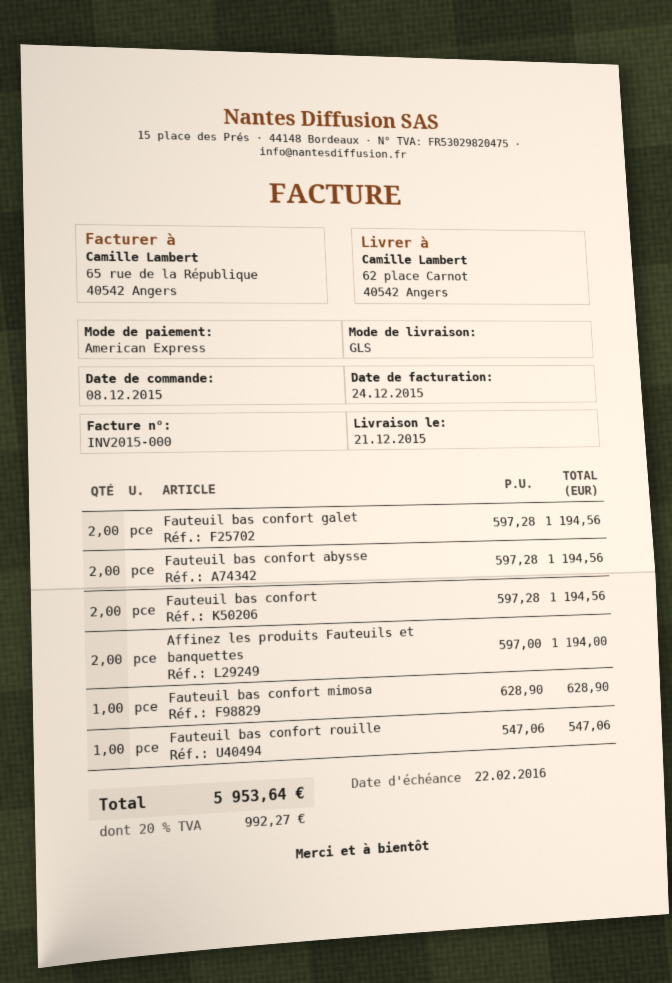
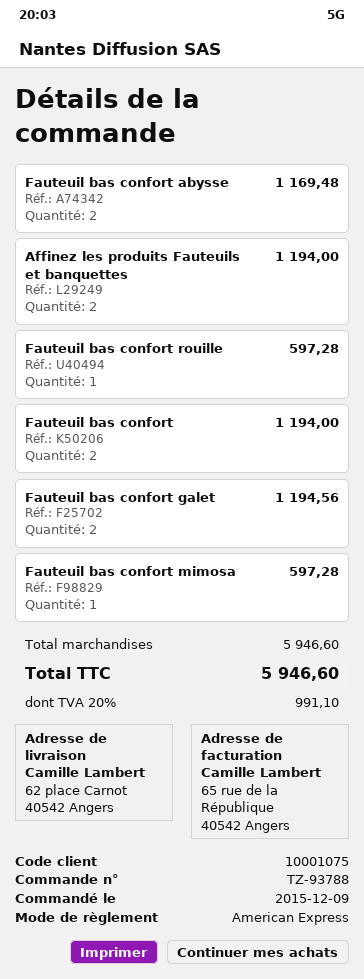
order date: 2015-12-08 -> 2015-12-09
Fauteuil bas confort abysse: 2 for 1194.56 -> 2 for 1169.48
Fauteuil bas confort: 2 for 1194.56 -> 2 for 1194.00
Fauteuil bas confort mimosa: 1 for 628.90 -> 1 for 597.28
Fauteuil bas confort rouille: 1 for 547.06 -> 1 for 597.28
tax: 20% = 992.27 -> 20% = 991.10
total: 5953.64 -> 5946.60

